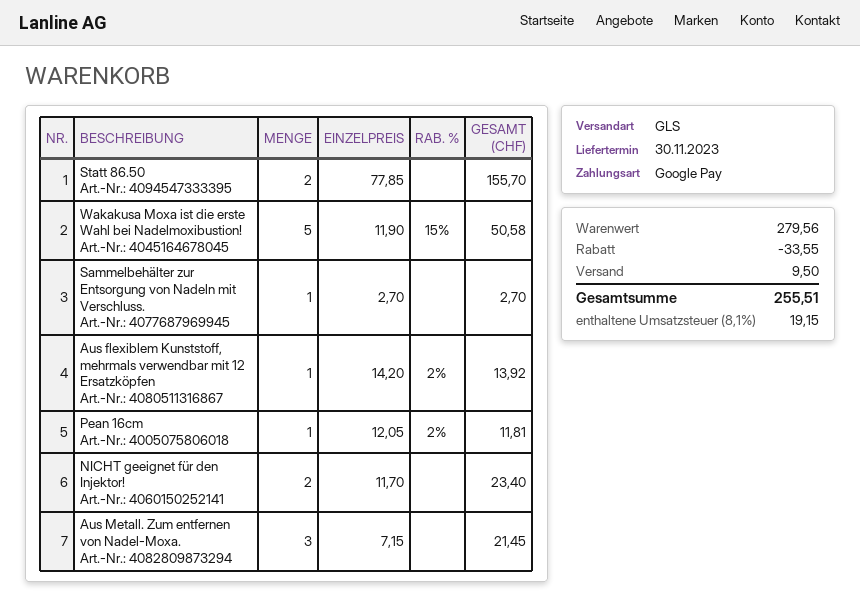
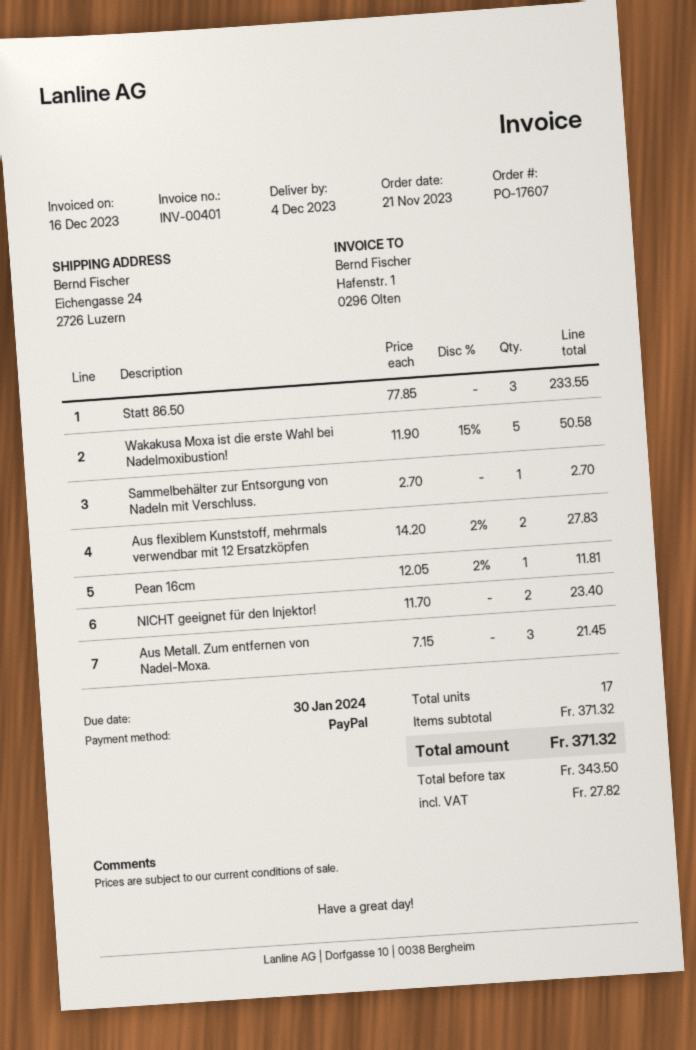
delivery date: 2023-11-30 -> 2023-12-04
payment method: Google Pay -> PayPal
Statt 86.50: 2 x 77.85 = 155.70 -> 3 x 77.85 = 233.55
Aus flexiblem Kunststoff, mehrmals verwendbar mit 12 Ersatzköpfen: 1 x 14.20 - 2% = 13.92 -> 2 x 14.20 - 2% = 27.83
subtotal: 279.56 -> 371.32
discount: 33.55 -> none
shipping: 9.50 -> none
tax: 19.15 -> 27.82
total: 255.51 -> 371.32

